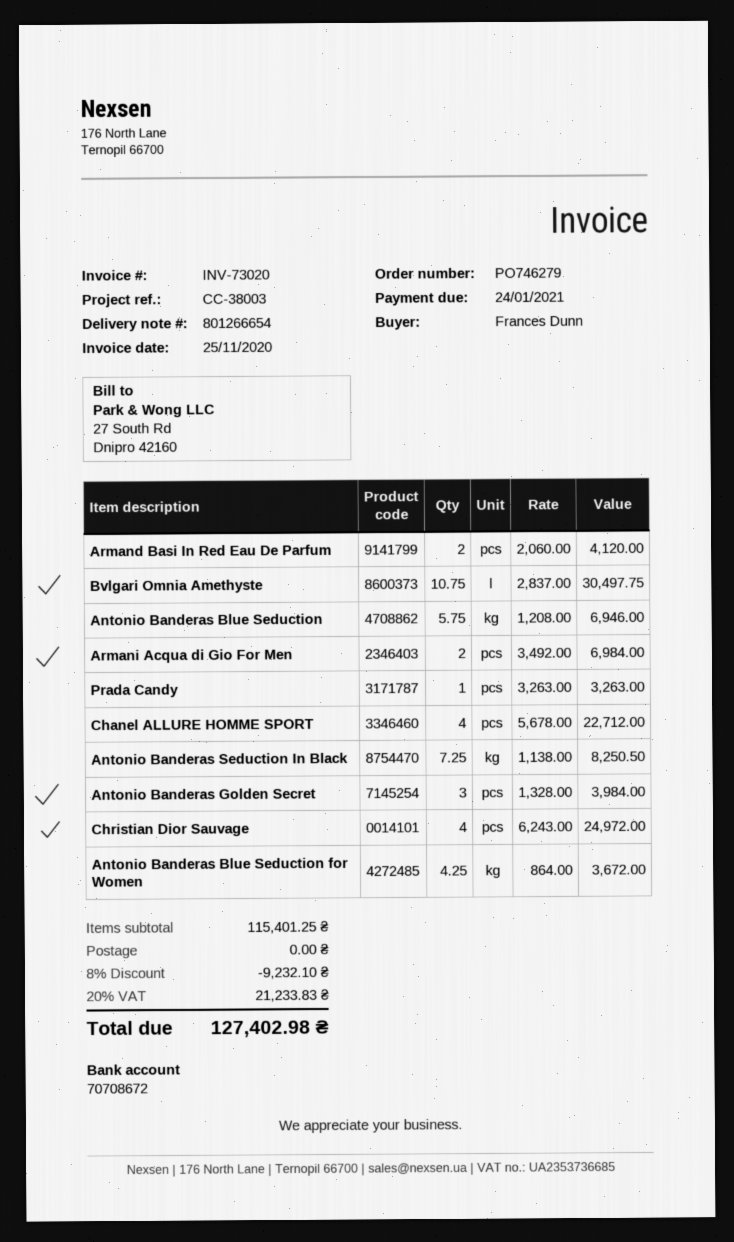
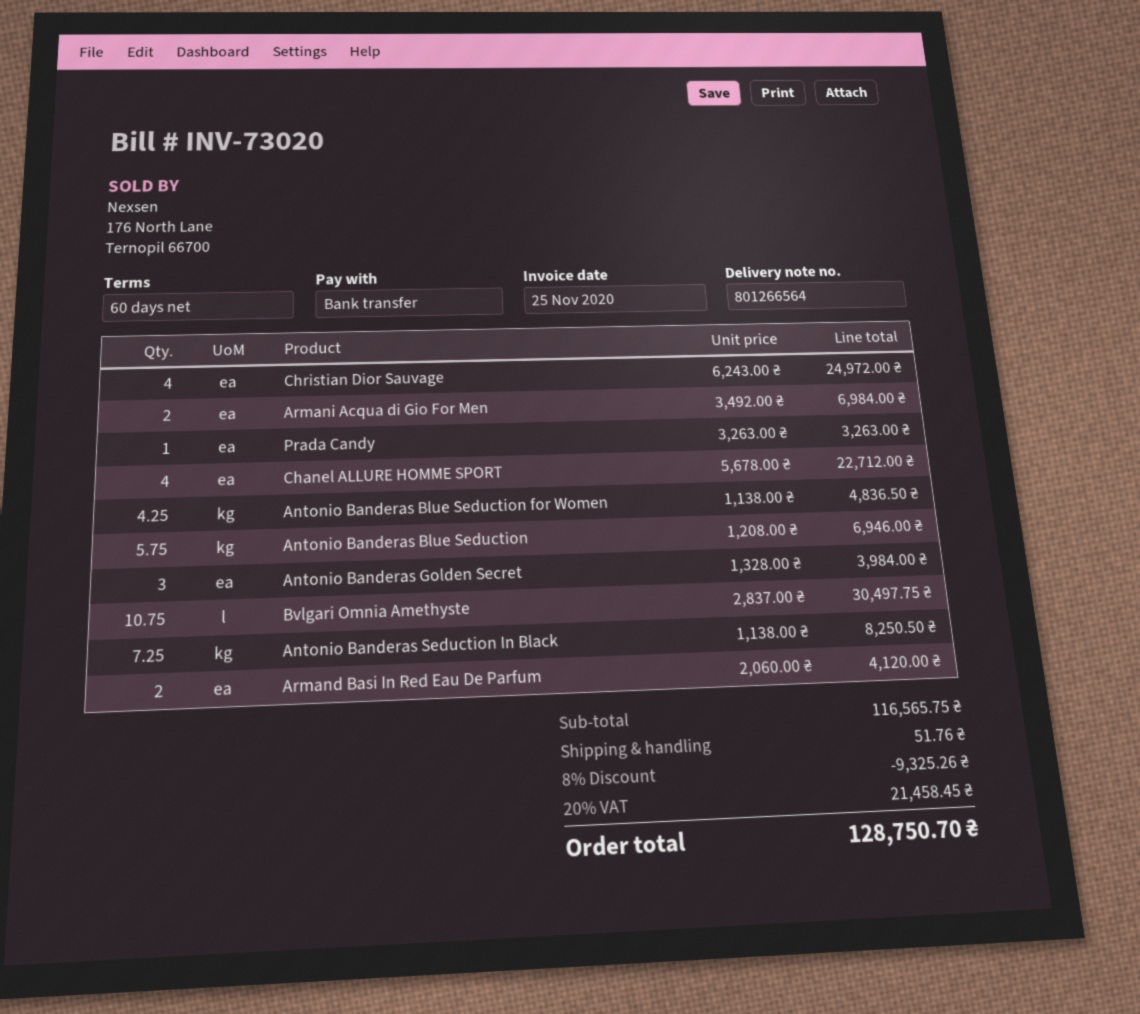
delivery note number: 801266654 -> 801266564
Antonio Banderas Blue Seduction for Women: 4.25 x 864.00 = 3672.00 -> 4.25 x 1138.00 = 4836.50
subtotal: 115401.25 -> 116565.75
discount: 8% = 9232.10 -> 8% = 9325.26
shipping: 0.00 -> 51.76
tax: 20% = 21233.83 -> 20% = 21458.45
total: 127402.98 -> 128750.70

